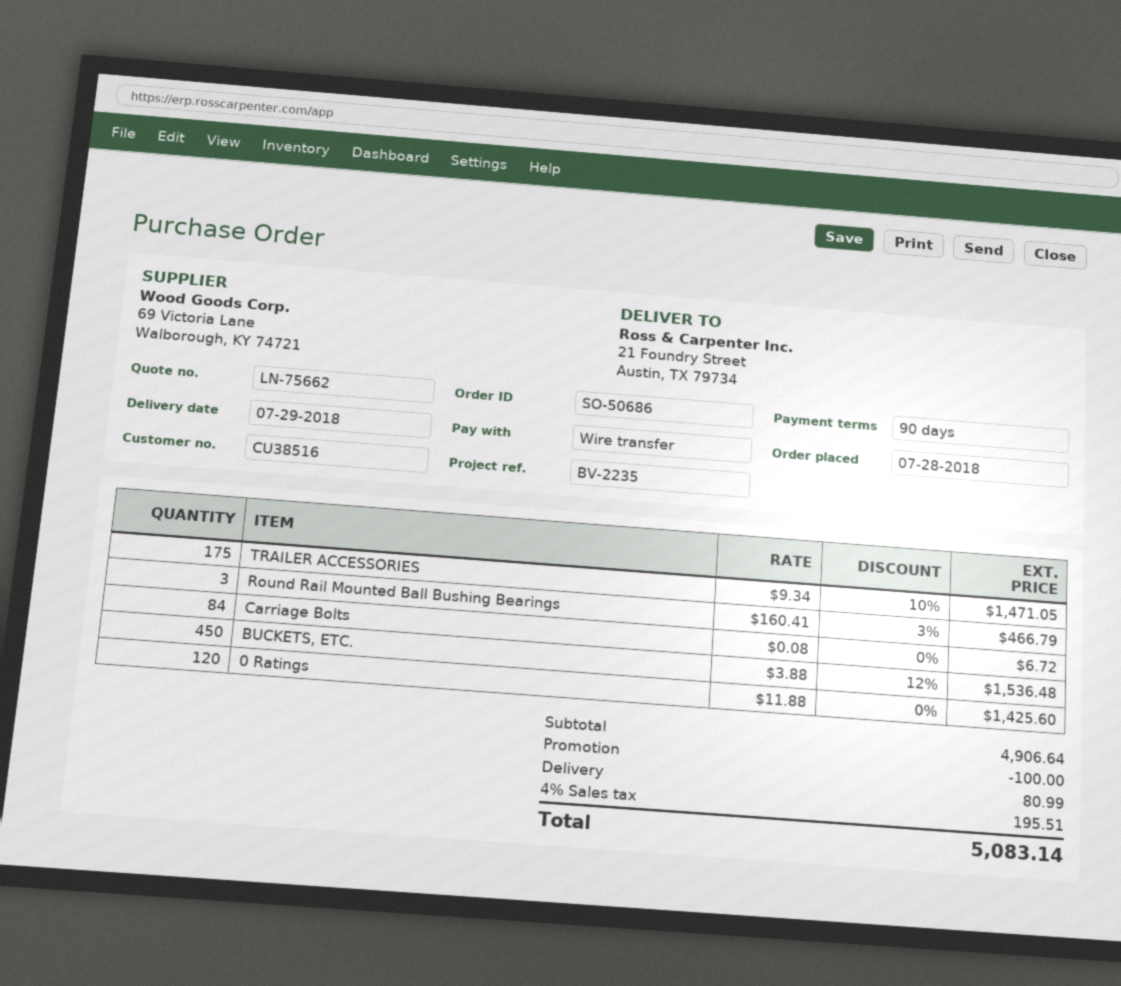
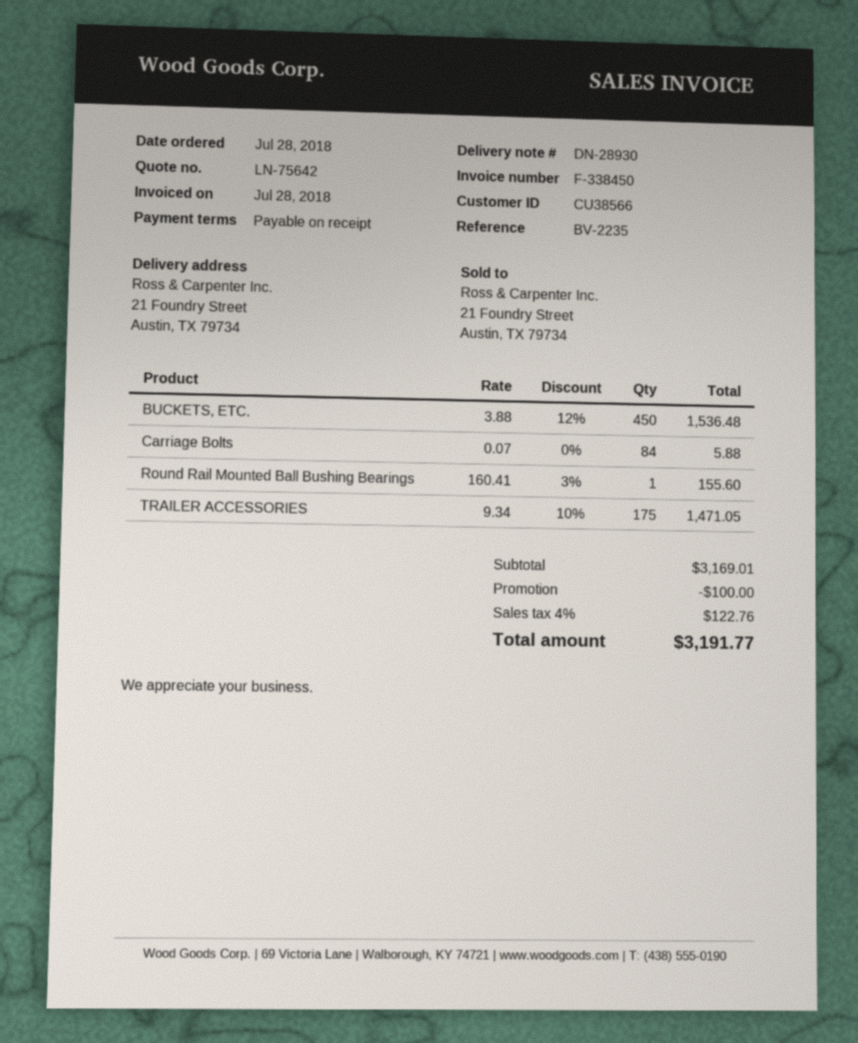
quote number: LN-75662 -> LN-75642
payment terms: 90 days -> on receipt
customer number: CU38516 -> CU38566
Round Rail Mounted Ball Bushing Bearings: 3 x 160.41 - 3% = 466.79 -> 1 x 160.41 - 3% = 155.60
Carriage Bolts: 84 x 0.08 = 6.72 -> 84 x 0.07 = 5.88
0 Ratings: 120 x 11.88 = 1425.60 -> none
subtotal: 4906.64 -> 3169.01
shipping: 80.99 -> none
tax: 4% = 195.51 -> 4% = 122.76
total: 5083.14 -> 3191.77

